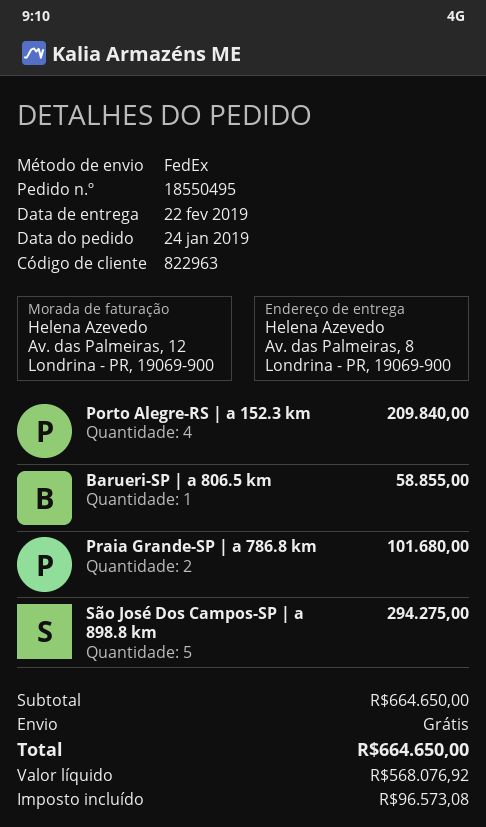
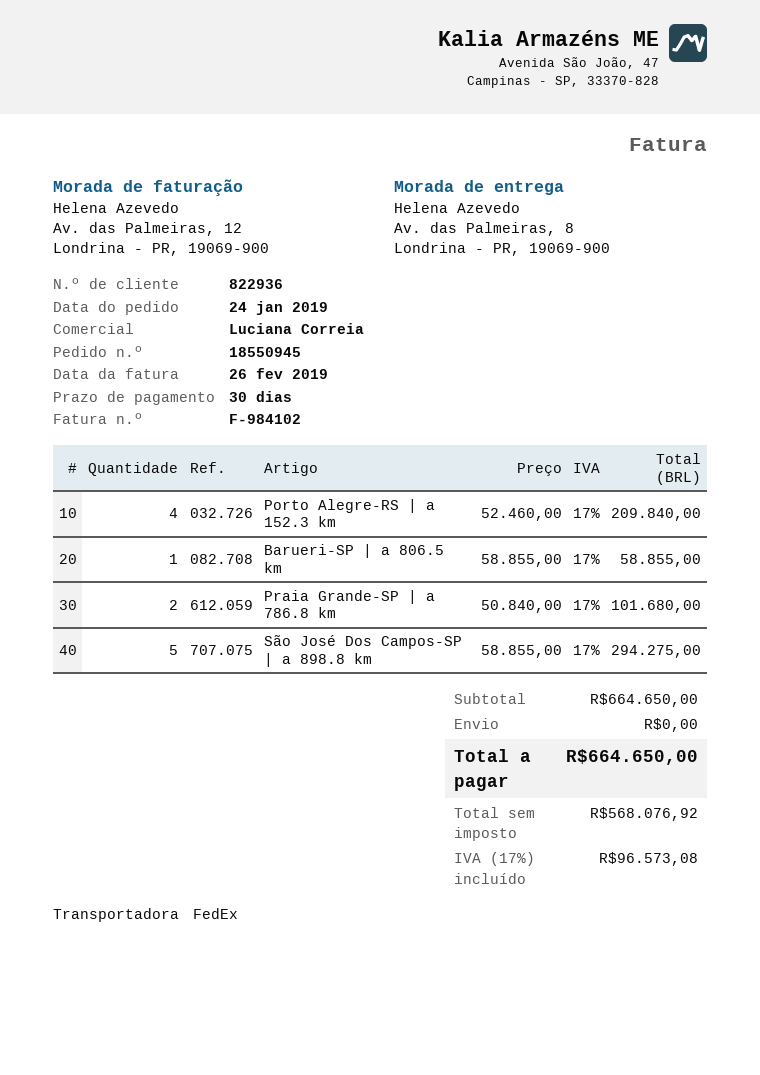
order number: 18550495 -> 18550945
customer number: 822963 -> 822936

